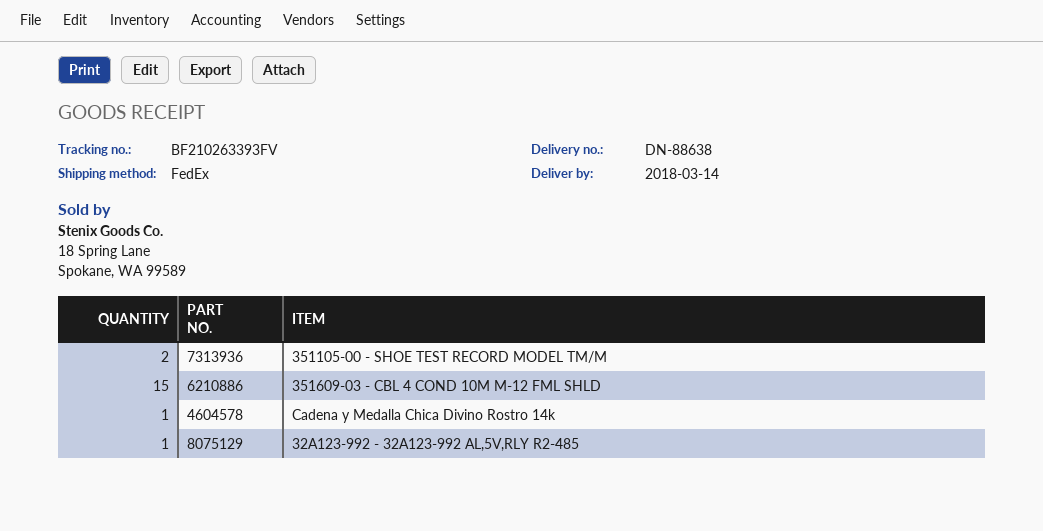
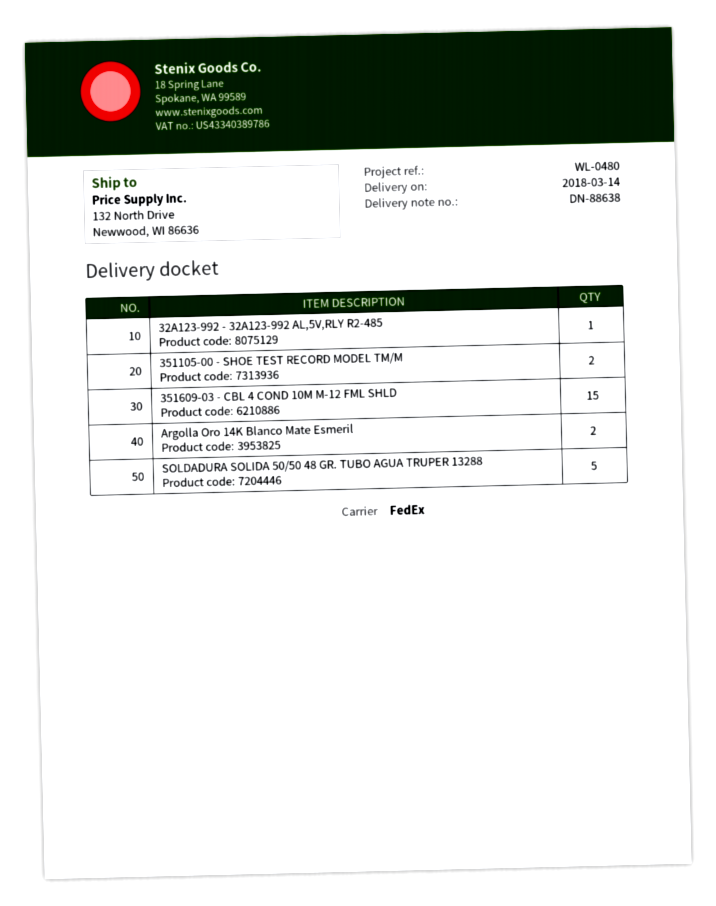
Cadena y Medalla Chica Divino Rostro 14k: 1 -> none
Argolla Oro 14K Blanco Mate Esmeril: none -> 2
SOLDADURA SOLIDA 50/50 48 GR. TUBO AGUA TRUPER 13288: none -> 5

